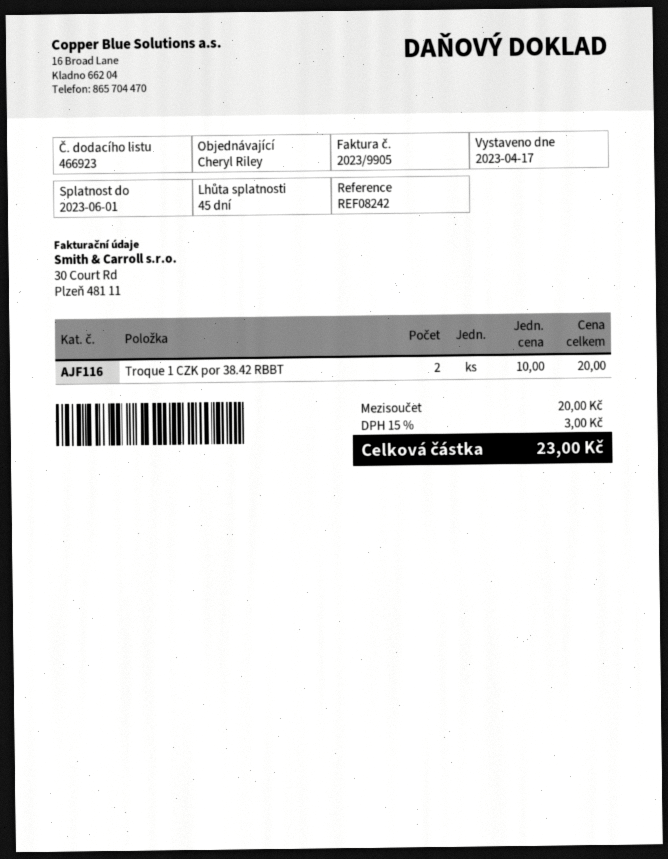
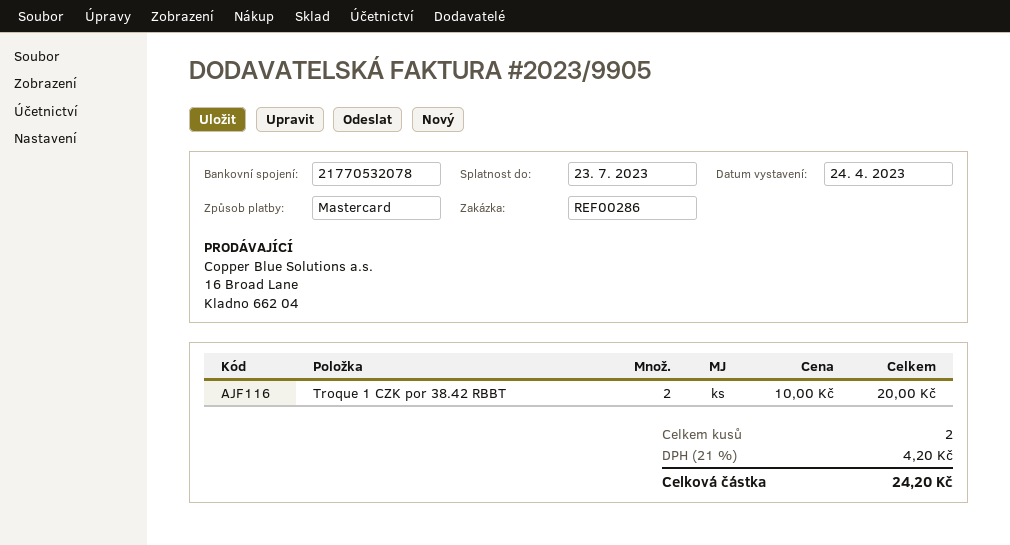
invoice date: 2023-04-17 -> 2023-04-24
due date: 2023-06-01 -> 2023-07-23
reference: REF08242 -> REF00286
tax: 15% = 3.00 -> 21% = 4.20
total: 23.00 -> 24.20

